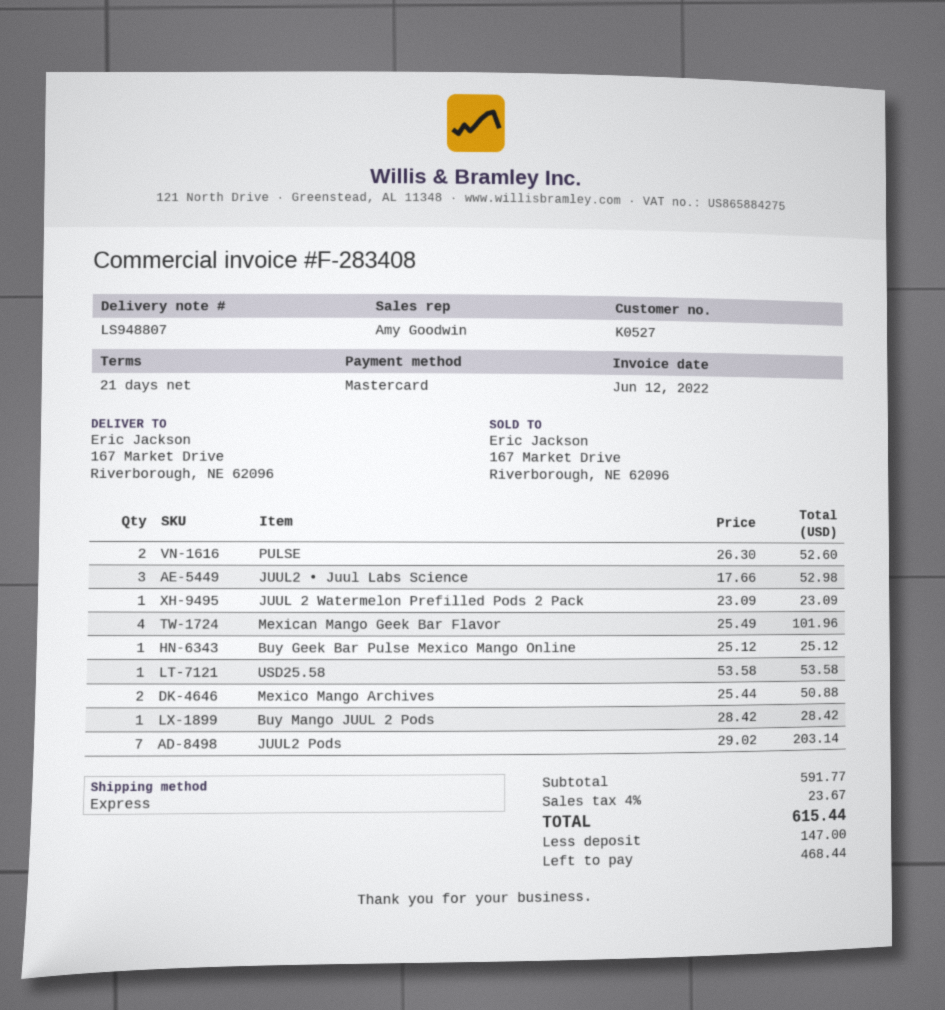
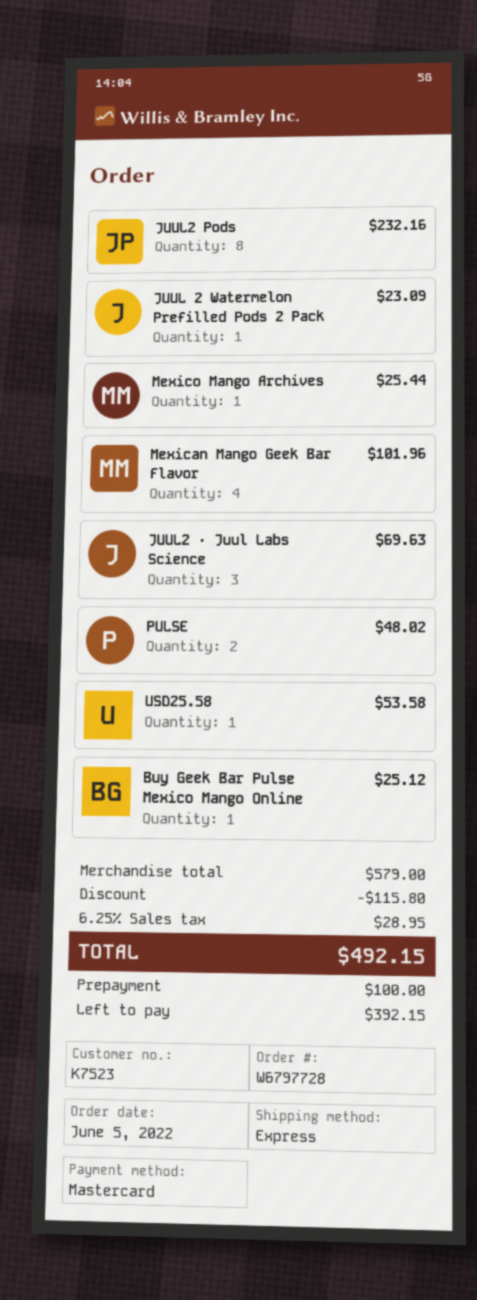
customer number: K0527 -> K7523
PULSE: 2 for 52.60 -> 2 for 48.02
JUUL2 • Juul Labs Science: 3 for 52.98 -> 3 for 69.63
Mexico Mango Archives: 2 for 50.88 -> 1 for 25.44
Buy Mango JUUL 2 Pods: 1 for 28.42 -> none
JUUL2 Pods: 7 for 203.14 -> 8 for 232.16
subtotal: 591.77 -> 579.00
discount: none -> 115.80
tax: 4% = 23.67 -> 6.25% = 28.95
total: 615.44 -> 492.15
deposit: 147.00 -> 100.00
balance: 468.44 -> 392.15

